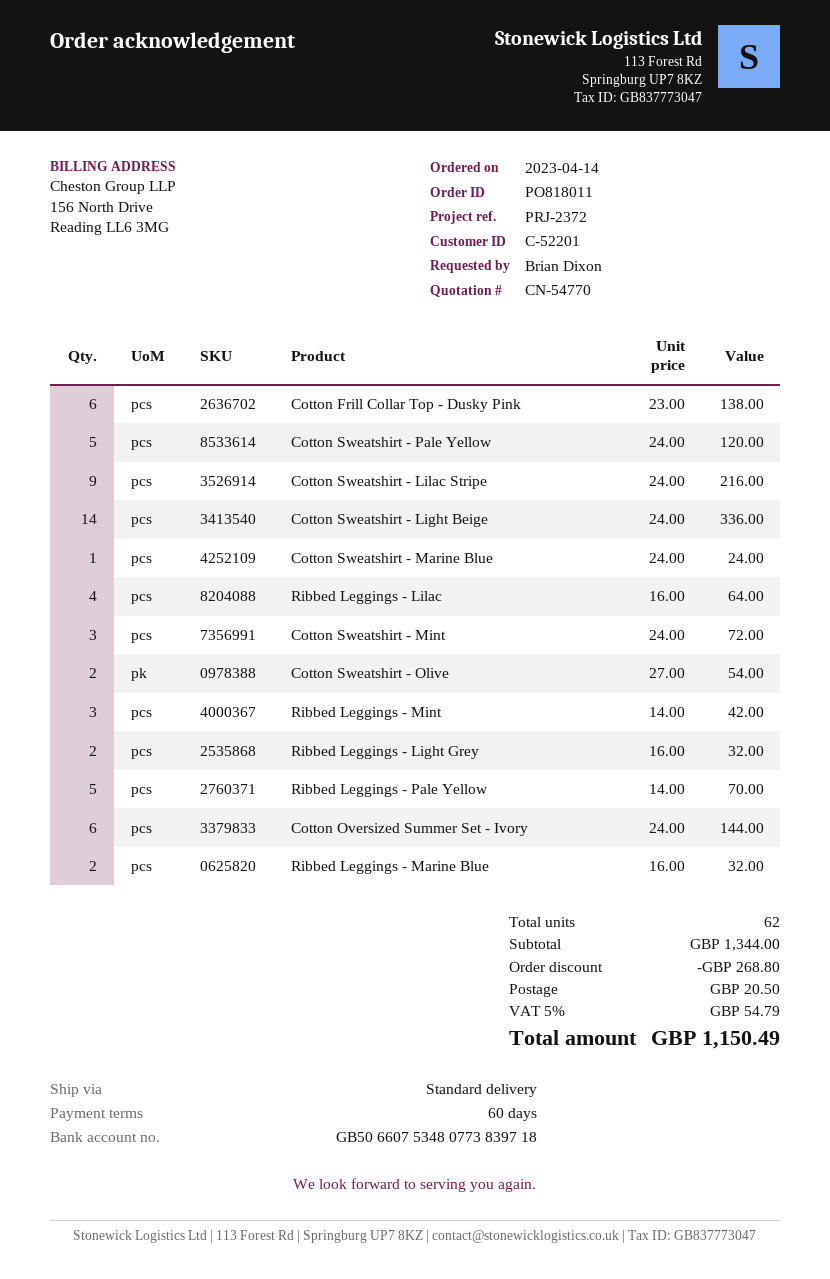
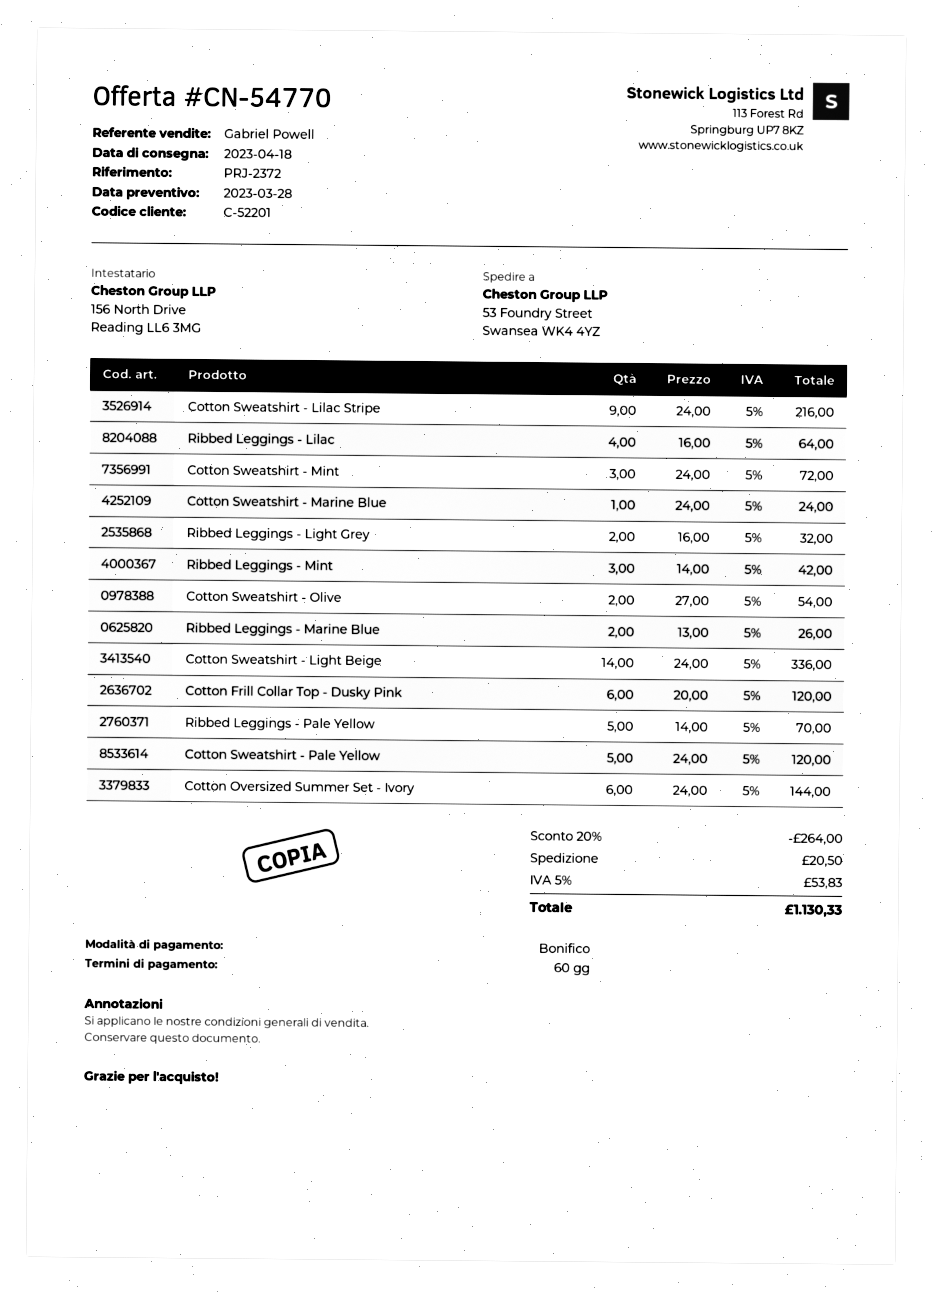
Cotton Frill Collar Top - Dusky Pink: 6 x 23.00 = 138.00 -> 6 x 20.00 = 120.00
Ribbed Leggings - Marine Blue: 2 x 16.00 = 32.00 -> 2 x 13.00 = 26.00
discount: 268.80 -> 264.00
tax: 5% = 54.79 -> 5% = 53.83
total: 1150.49 -> 1130.33

